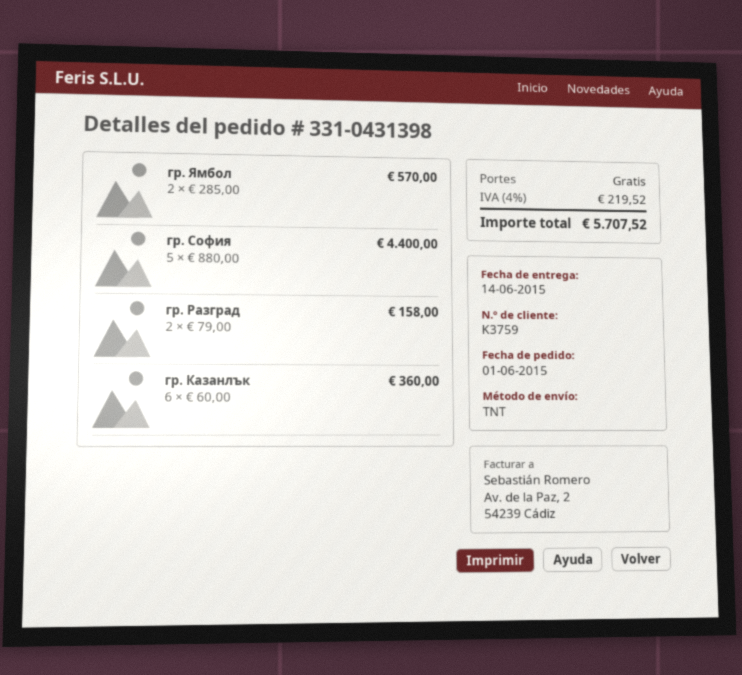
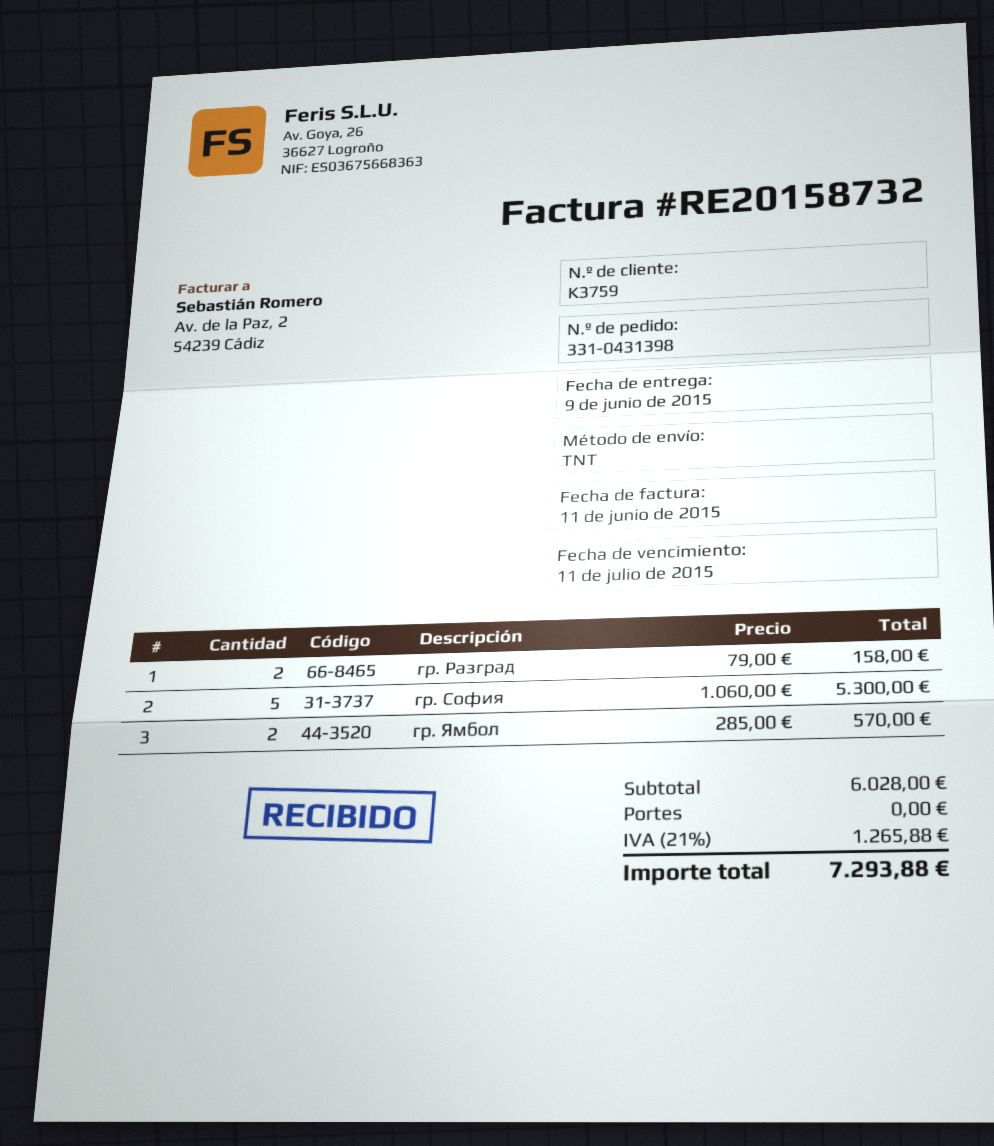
delivery date: 2015-06-14 -> 2015-06-09
гр. София: 5 x 880.00 = 4400.00 -> 5 x 1060.00 = 5300.00
гр. Казанлък: 6 x 60.00 = 360.00 -> none
tax: 4% = 219.52 -> 21% = 1265.88
total: 5707.52 -> 7293.88

